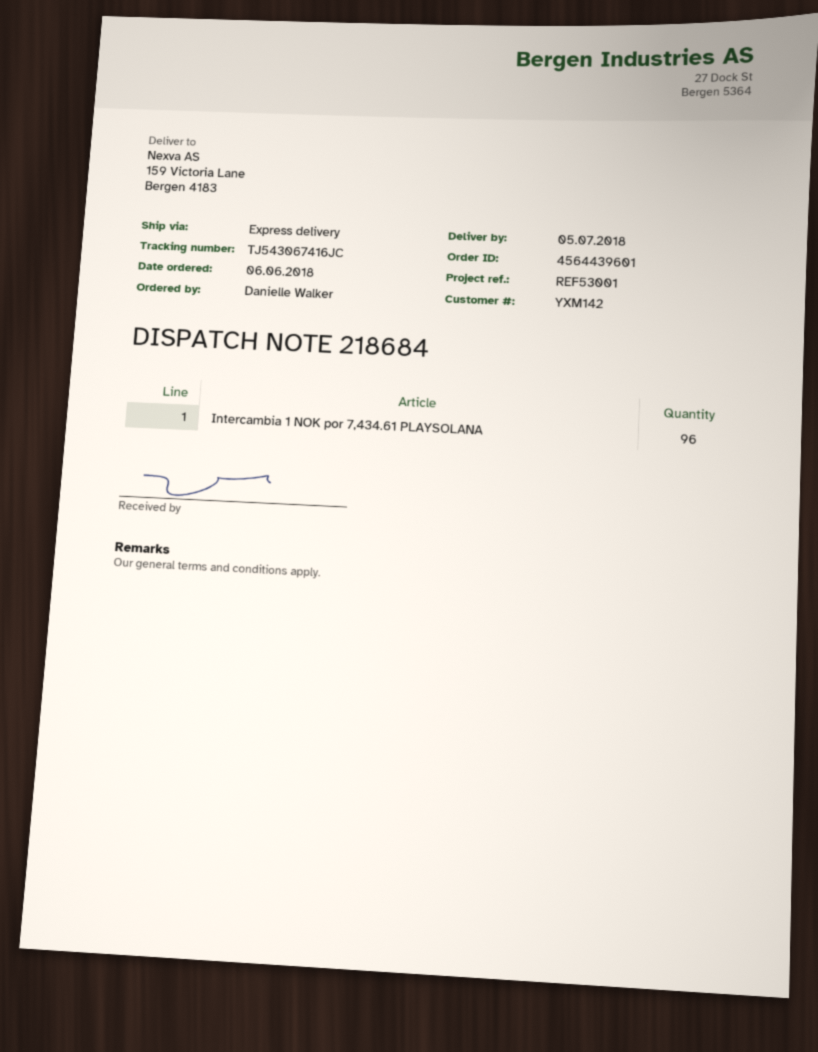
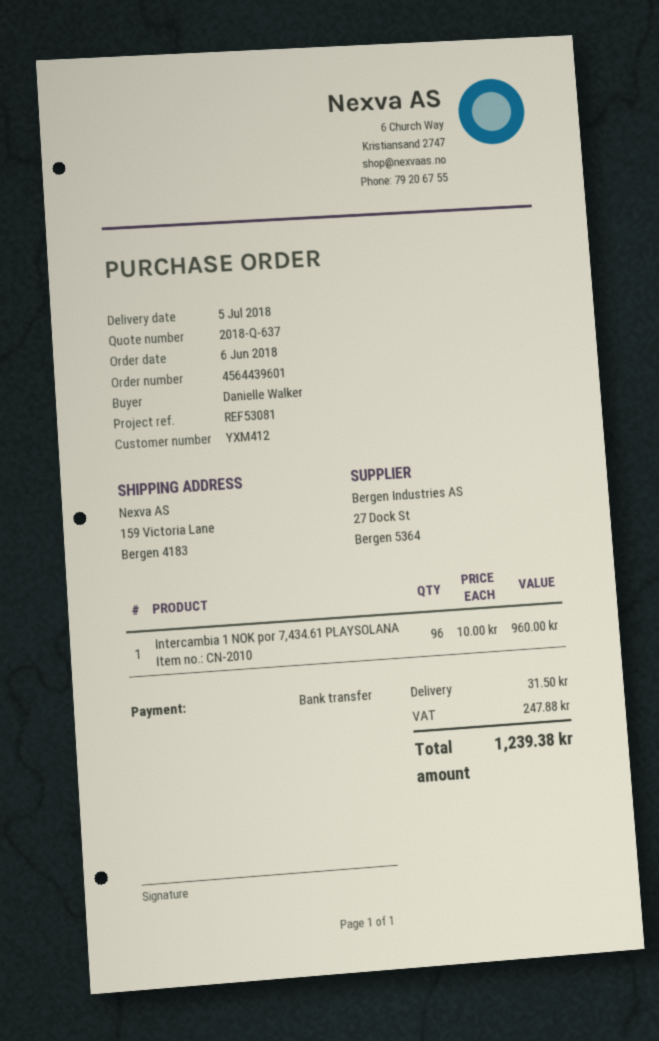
customer number: YXM142 -> YXM412
reference: REF53001 -> REF53081

